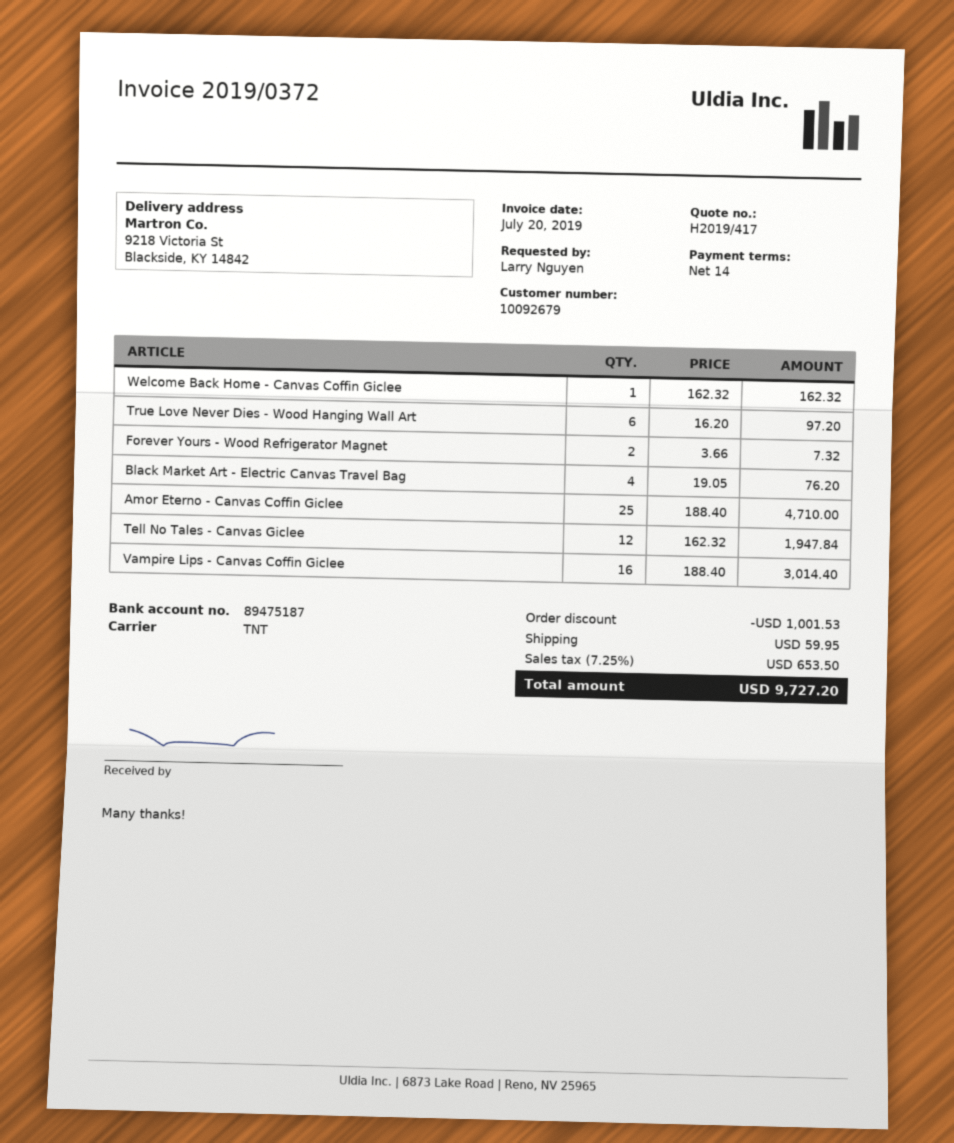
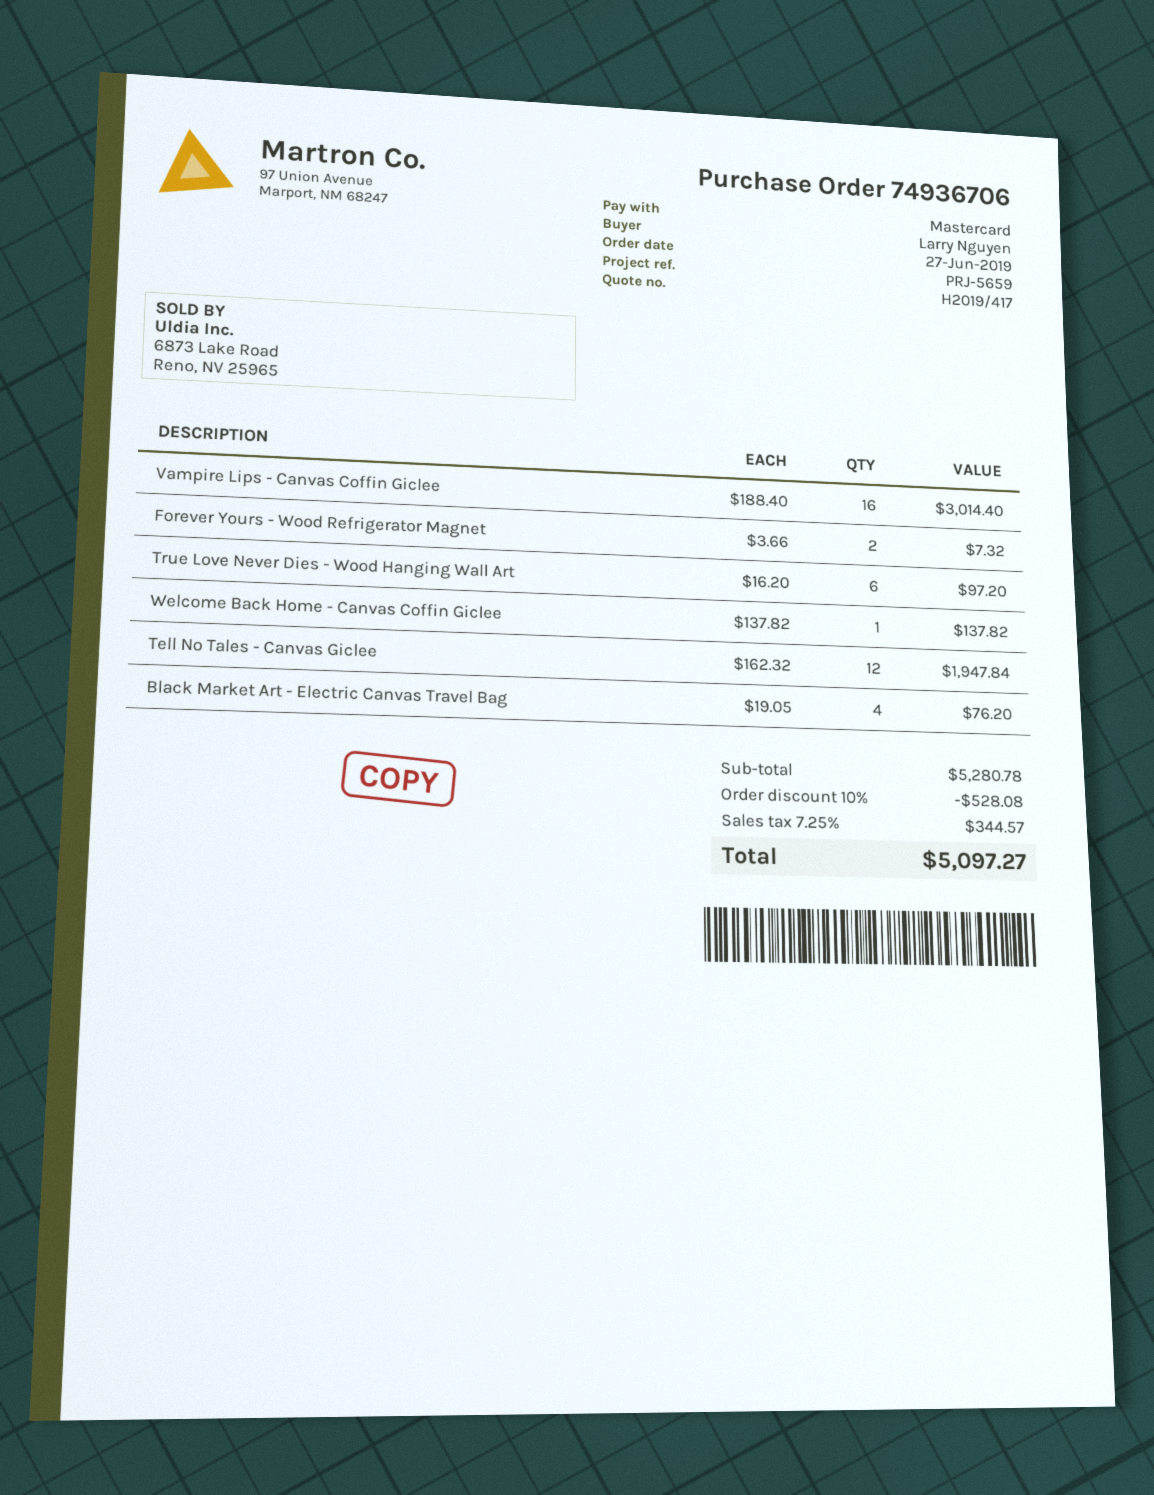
Welcome Back Home - Canvas Coffin Giclee: 1 x 162.32 = 162.32 -> 1 x 137.82 = 137.82
Amor Eterno - Canvas Coffin Giclee: 25 x 188.40 = 4710.00 -> none
discount: 1001.53 -> 528.08
shipping: 59.95 -> none
tax: 7.25% = 653.50 -> 7.25% = 344.57
total: 9727.20 -> 5097.27

